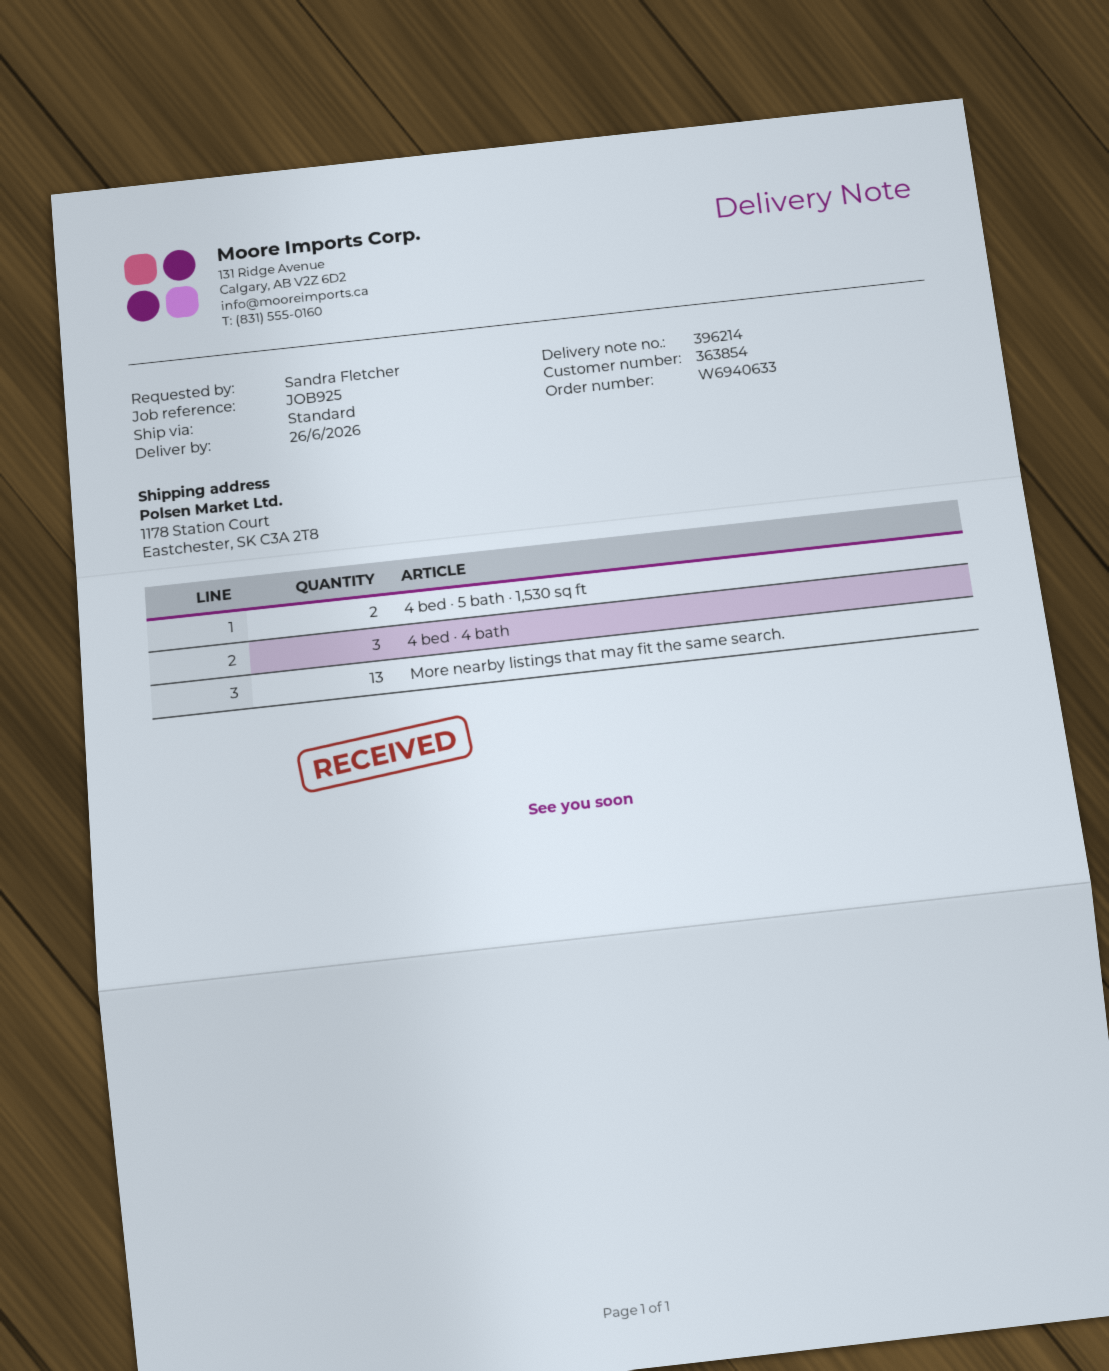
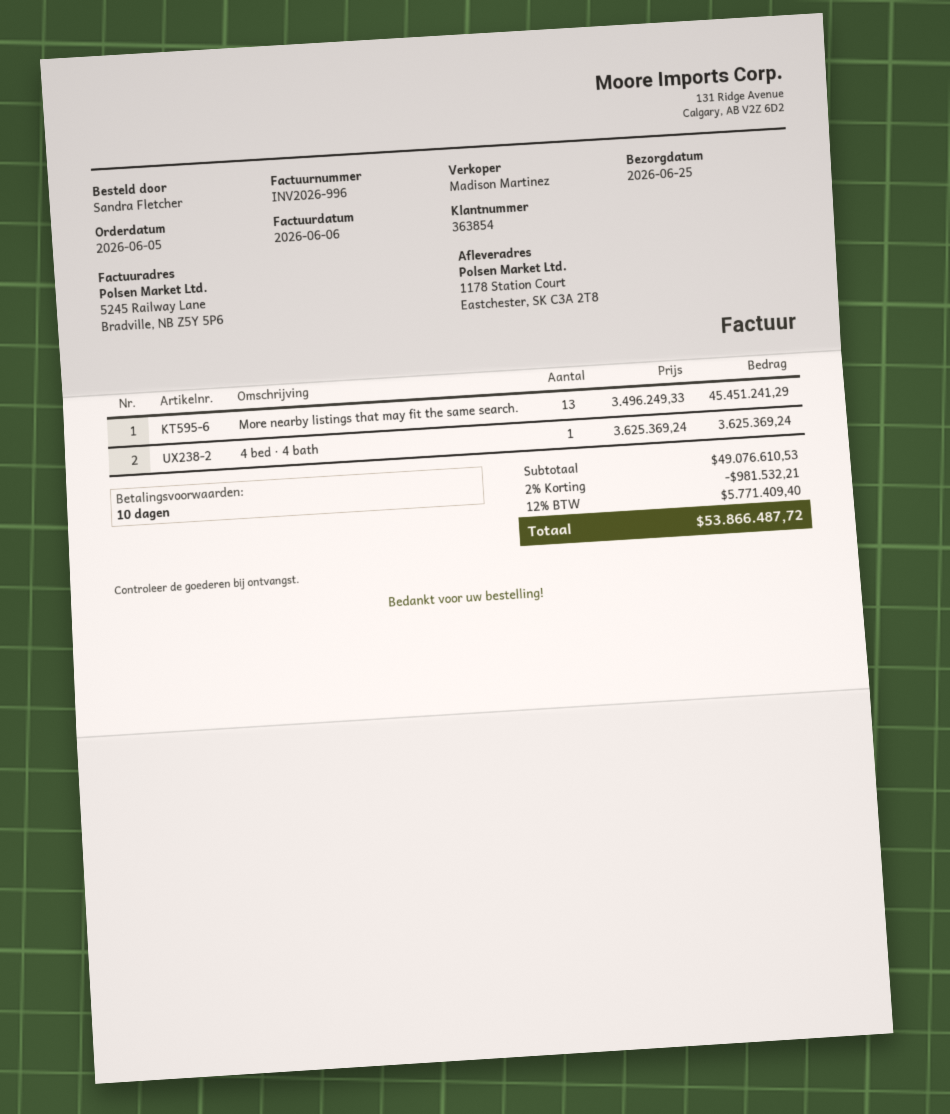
delivery date: 2026-06-26 -> 2026-06-25
4 bed · 5 bath · 1,530 sq ft: 2 -> none
4 bed · 4 bath: 3 -> 1

